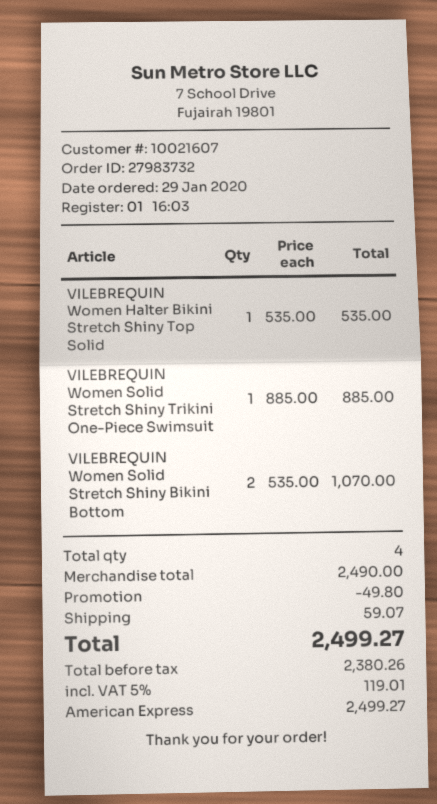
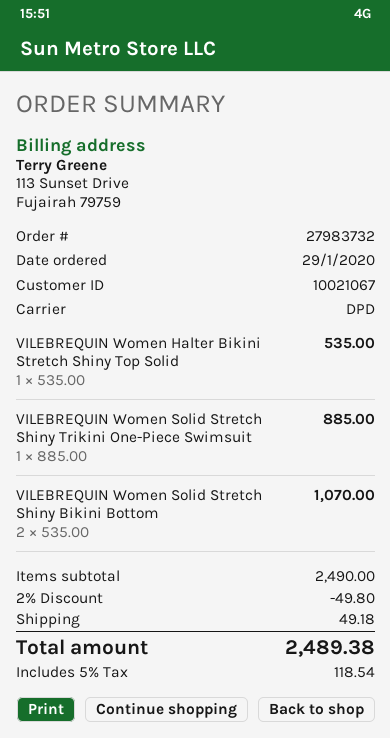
customer number: 10021607 -> 10021067
shipping: 59.07 -> 49.18
tax: 5% = 119.01 -> 5% = 118.54
total: 2499.27 -> 2489.38

